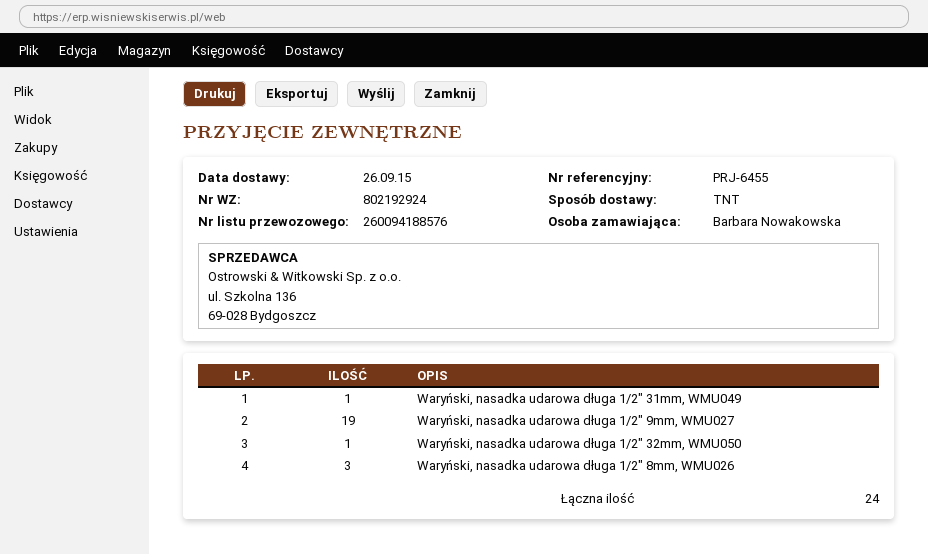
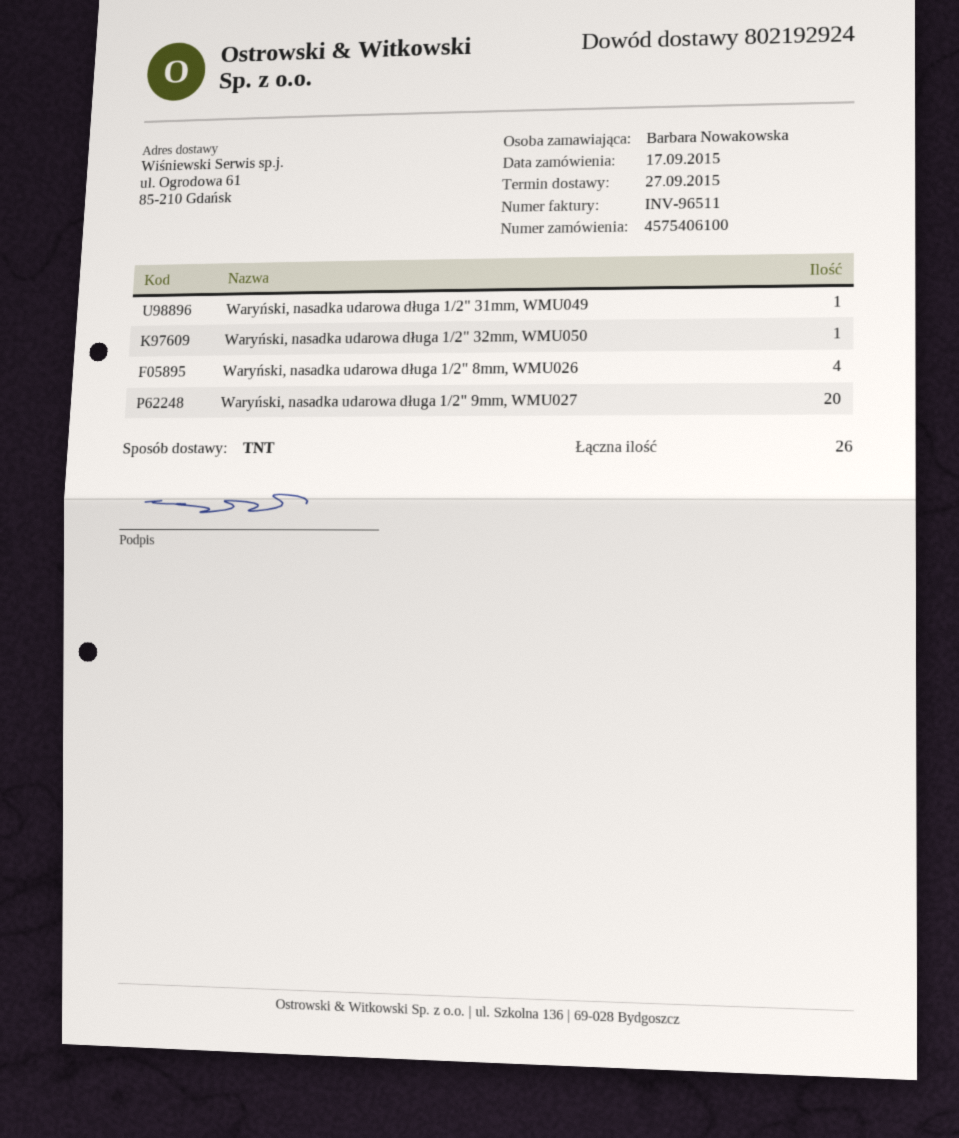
delivery date: 2015-09-26 -> 2015-09-27
Waryński, nasadka udarowa długa 1/2" 9mm, WMU027: 19 -> 20
Waryński, nasadka udarowa długa 1/2" 8mm, WMU026: 3 -> 4
total quantity: 24 -> 26

